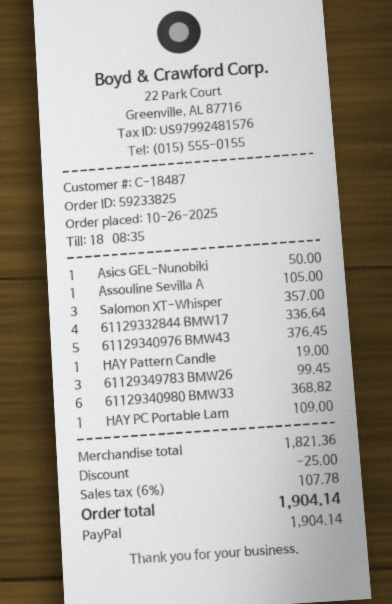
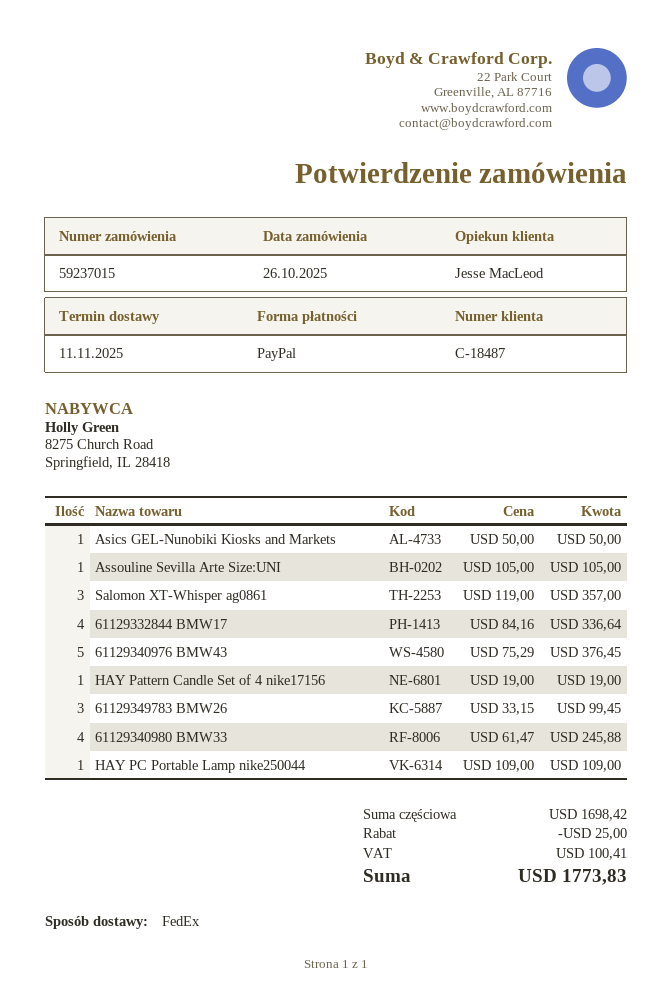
order number: 59233825 -> 59237015
61129340980 BMW33: 6 for 368.82 -> 4 for 245.88
subtotal: 1821.36 -> 1698.42
tax: 107.78 -> 100.41
total: 1904.14 -> 1773.83

